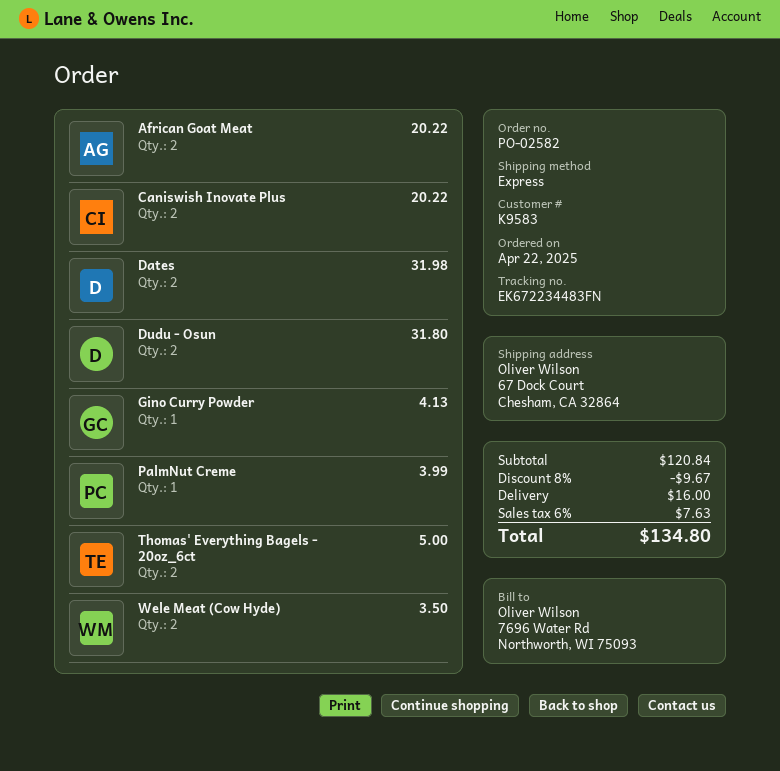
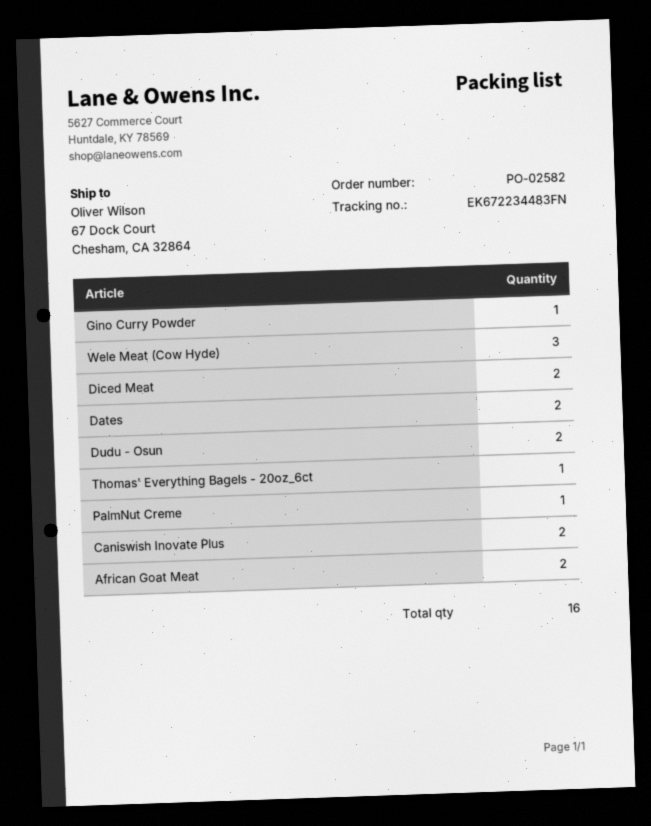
Thomas' Everything Bagels - 20oz_6ct: 2 -> 1
Wele Meat (Cow Hyde): 2 -> 3
Diced Meat: none -> 2

